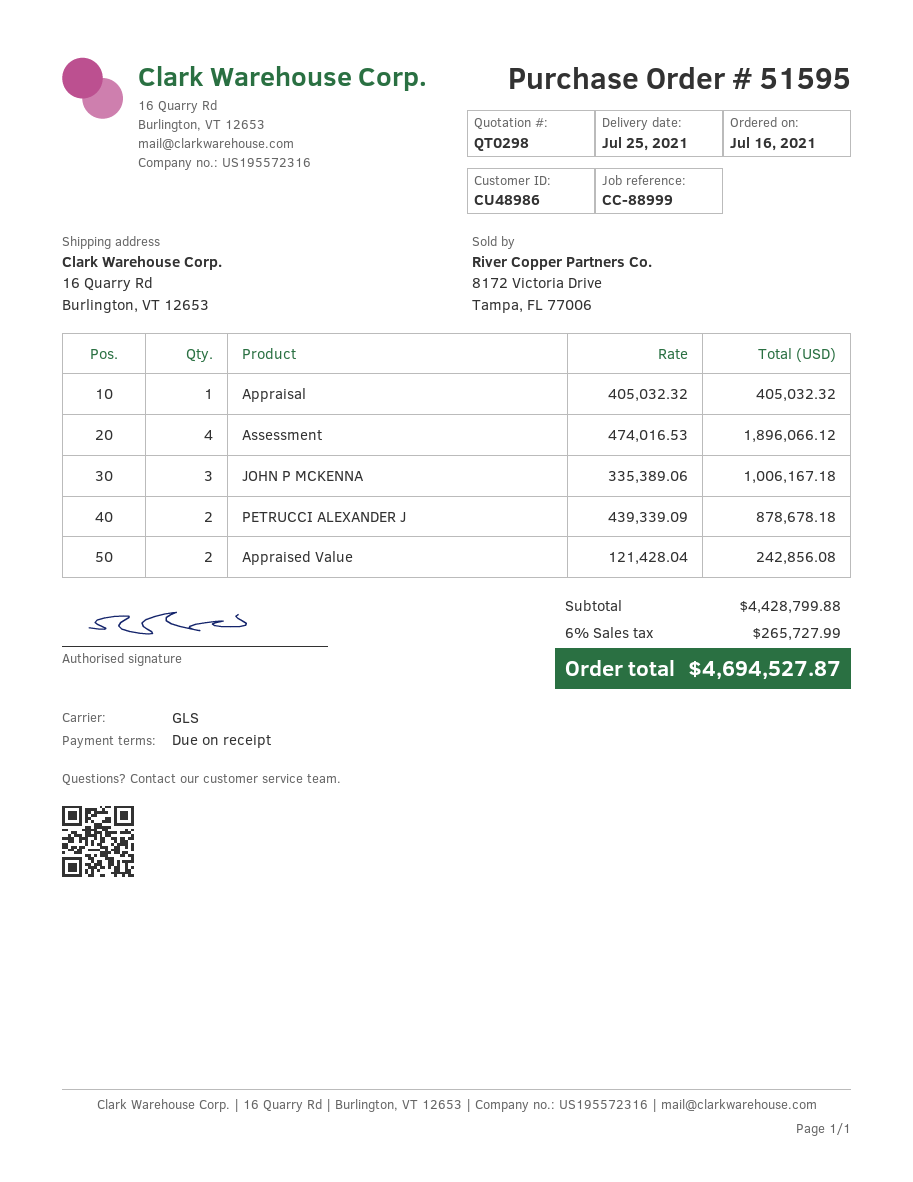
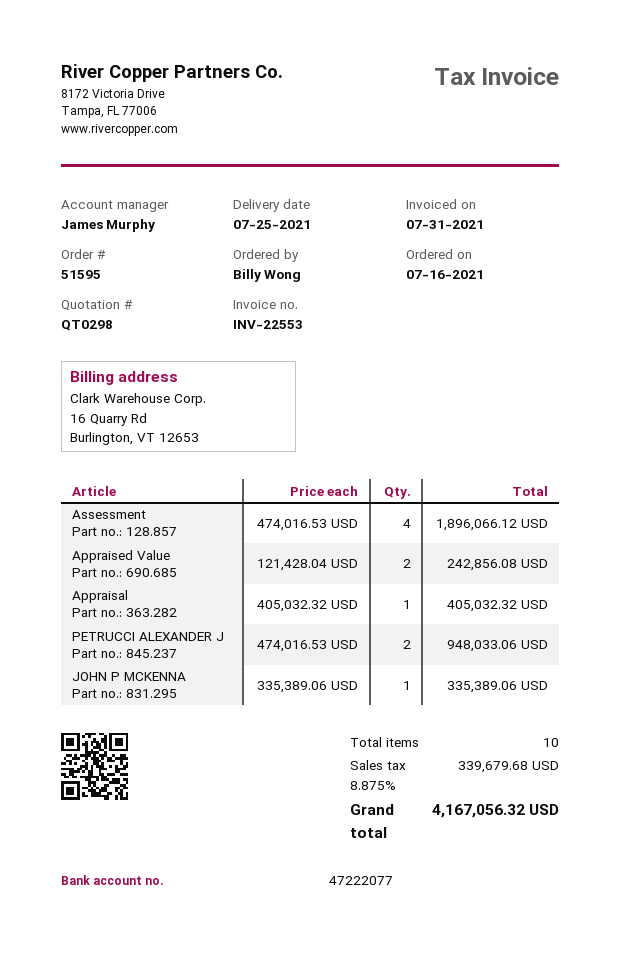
JOHN P MCKENNA: 3 x 335389.06 = 1006167.18 -> 1 x 335389.06 = 335389.06
PETRUCCI ALEXANDER J: 2 x 439339.09 = 878678.18 -> 2 x 474016.53 = 948033.06
tax: 6% = 265727.99 -> 8.875% = 339679.68
total: 4694527.87 -> 4167056.32

